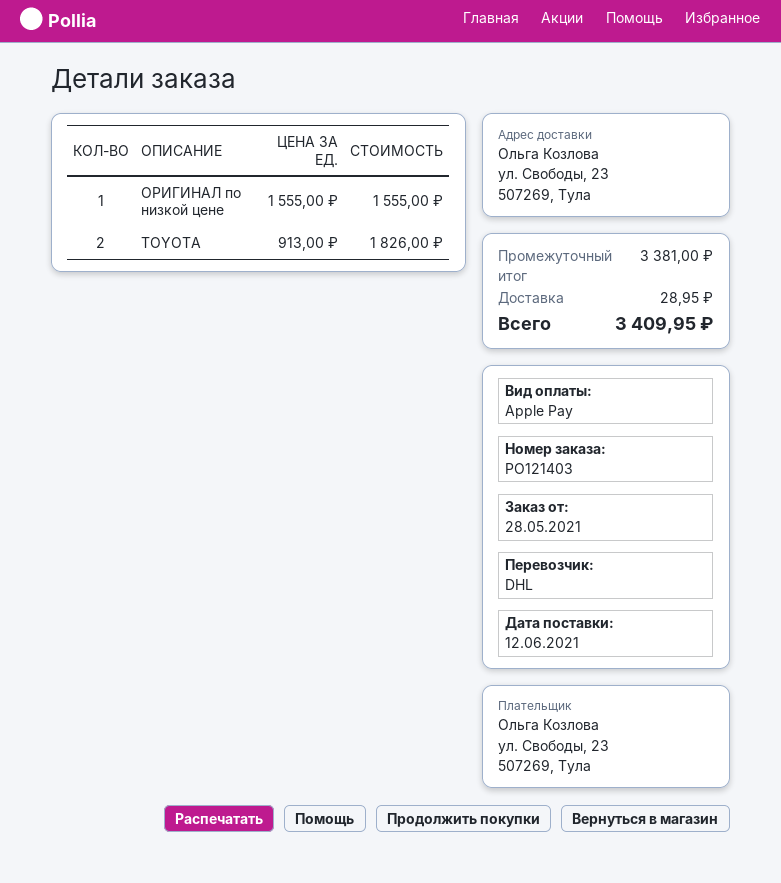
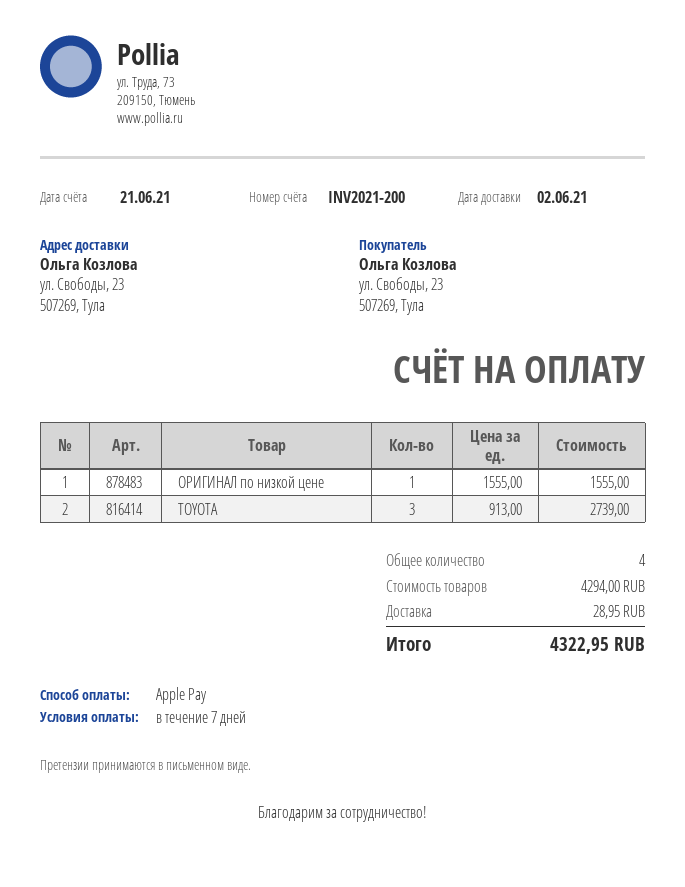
delivery date: 2021-06-12 -> 2021-06-02
TOYOTA: 2 x 913.00 = 1826.00 -> 3 x 913.00 = 2739.00
subtotal: 3381.00 -> 4294.00
total: 3409.95 -> 4322.95

